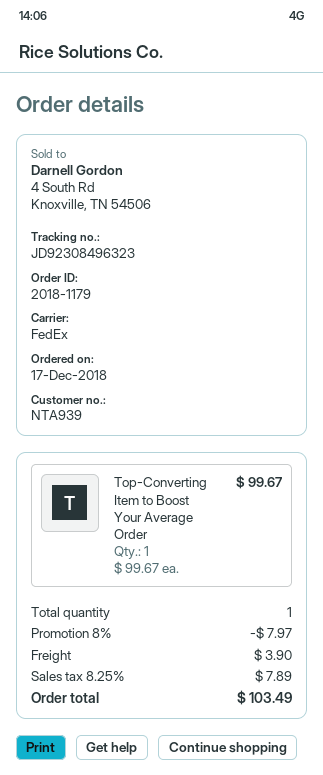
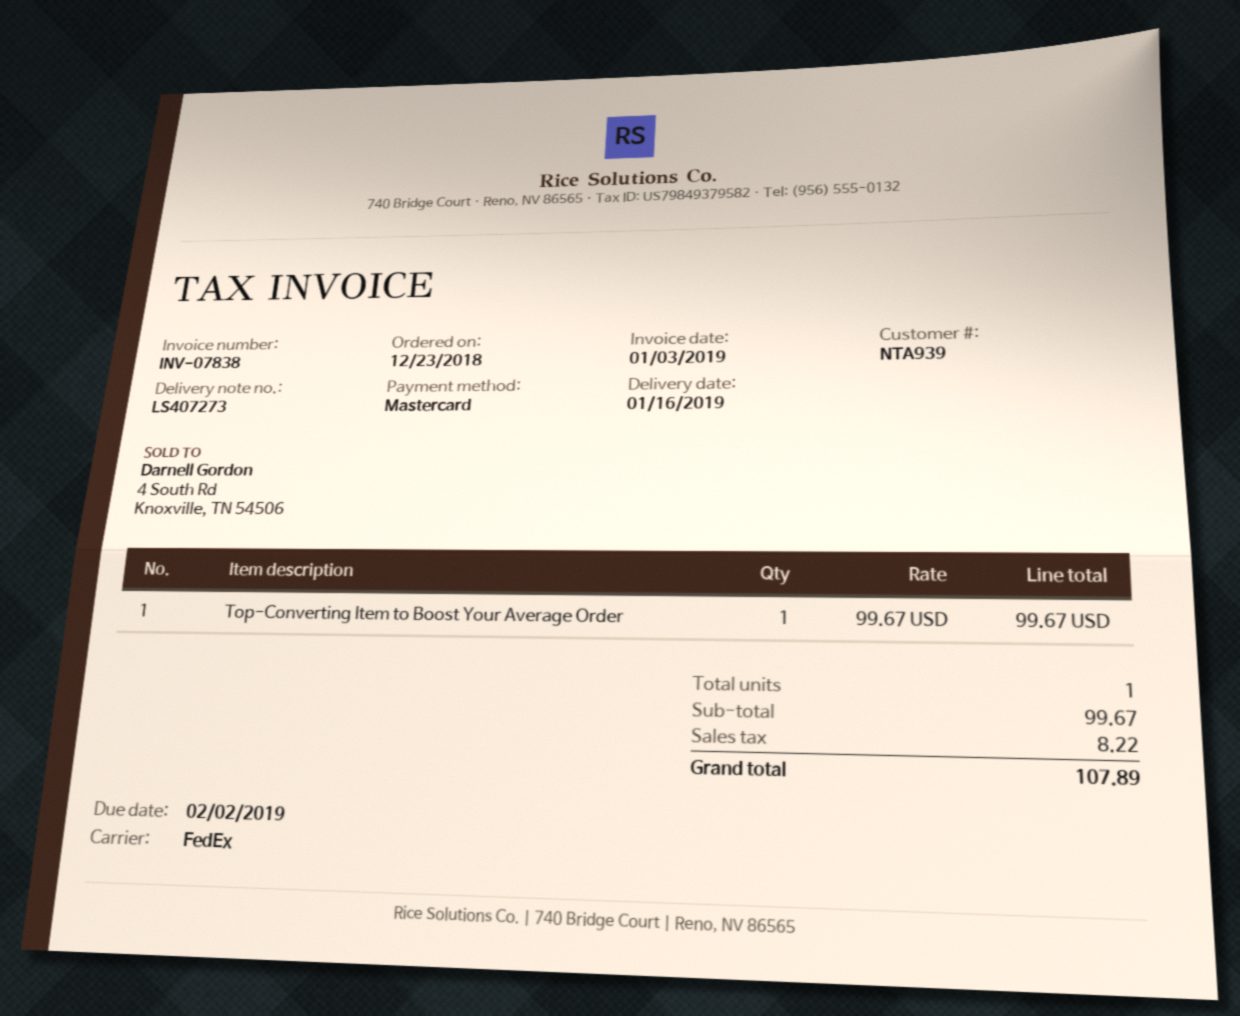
order date: 2018-12-17 -> 2018-12-23
discount: 8% = 7.97 -> none
shipping: 3.90 -> none
tax: 7.89 -> 8.22
total: 103.49 -> 107.89

